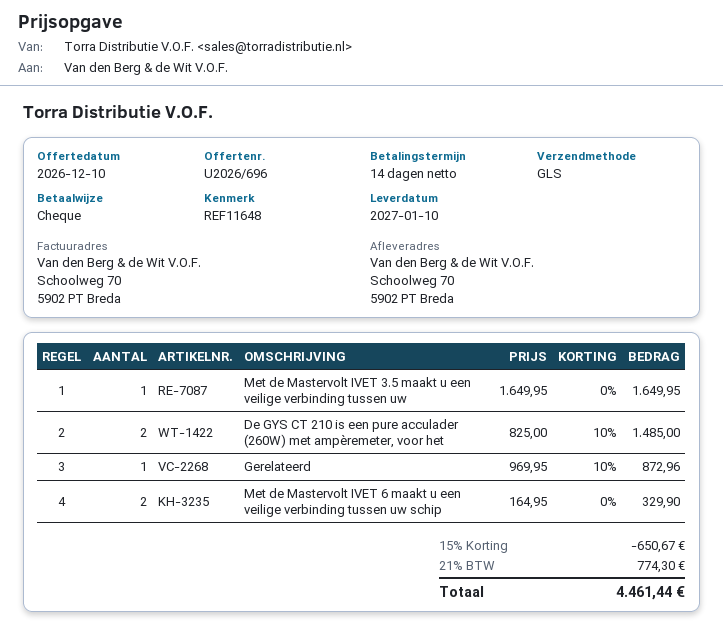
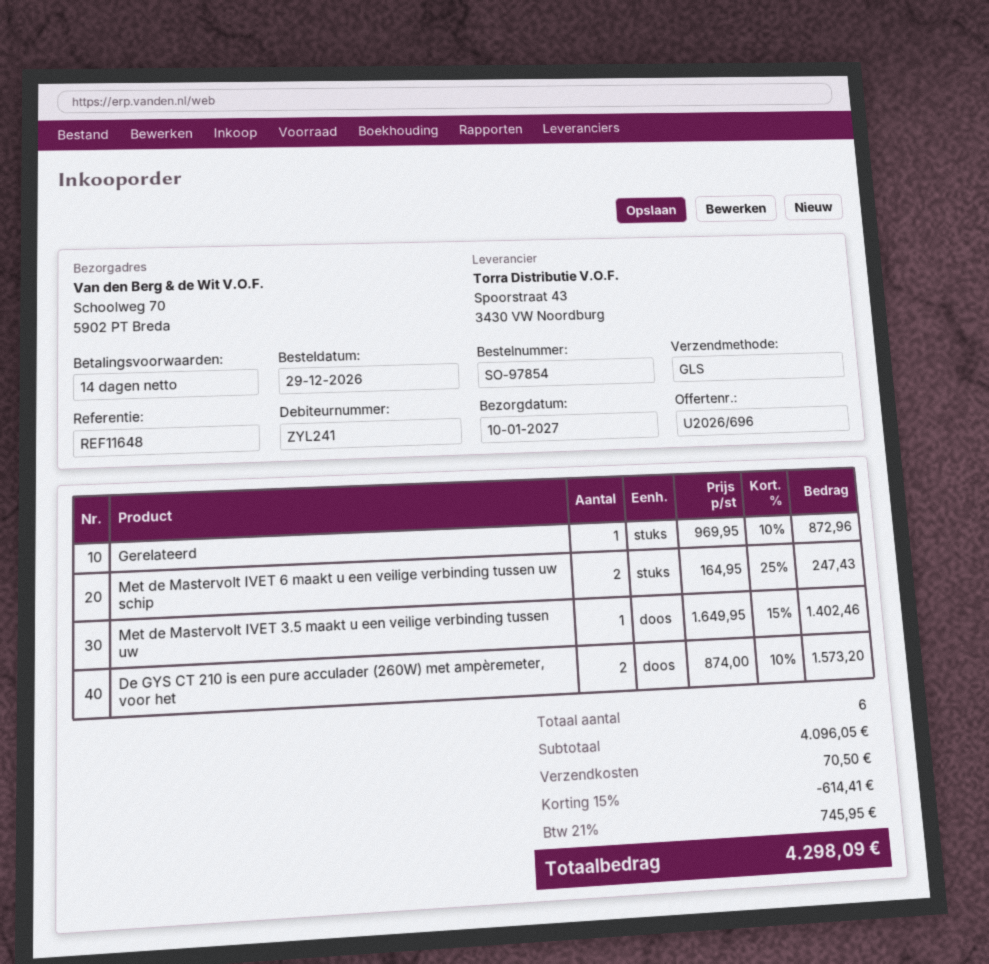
Met de Mastervolt IVET 3.5 maakt u een veilige verbinding tussen uw: 1 x 1649.95 = 1649.95 -> 1 x 1649.95 - 15% = 1402.46
De GYS CT 210 is een pure acculader (260W) met ampèremeter, voor het: 2 x 825.00 - 10% = 1485.00 -> 2 x 874.00 - 10% = 1573.20
Met de Mastervolt IVET 6 maakt u een veilige verbinding tussen uw schip: 2 x 164.95 = 329.90 -> 2 x 164.95 - 25% = 247.43
discount: 15% = 650.67 -> 15% = 614.41
shipping: none -> 70.50
tax: 21% = 774.30 -> 21% = 745.95
total: 4461.44 -> 4298.09

